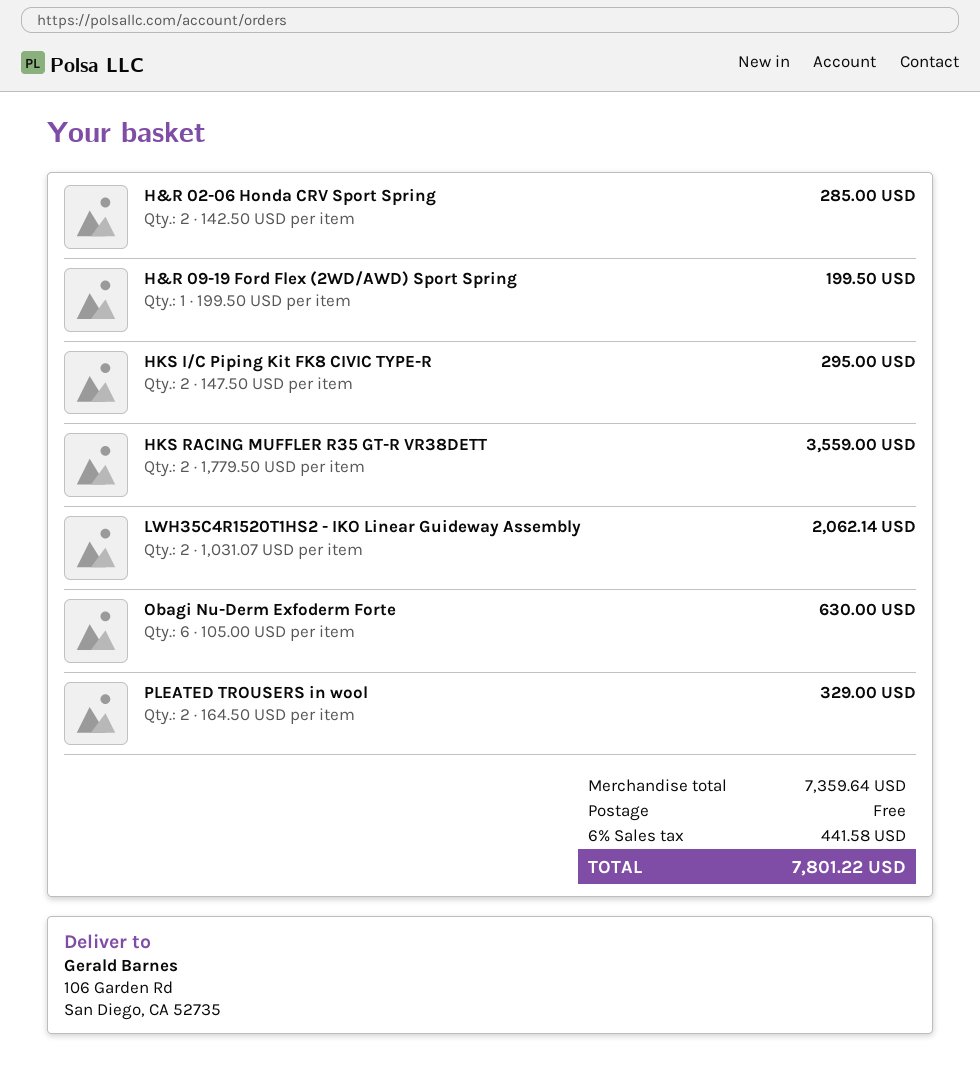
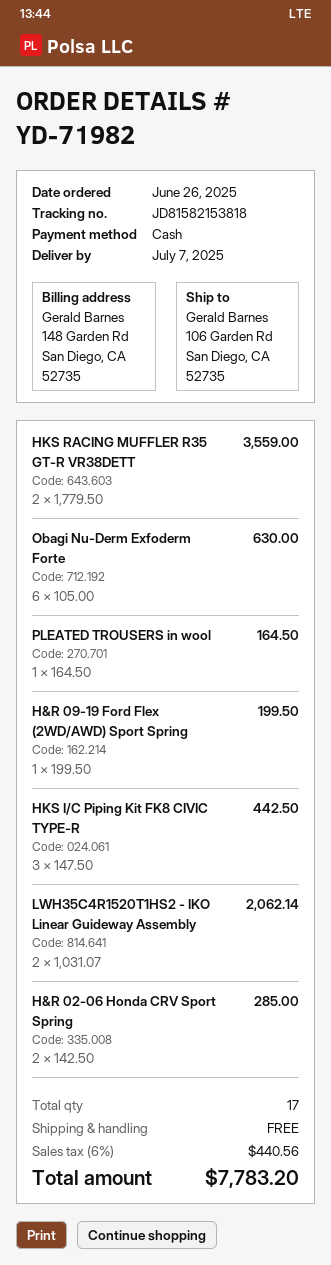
HKS I/C Piping Kit FK8 CIVIC TYPE-R: 2 x 147.50 = 295.00 -> 3 x 147.50 = 442.50
PLEATED TROUSERS in wool: 2 x 164.50 = 329.00 -> 1 x 164.50 = 164.50
tax: 6% = 441.58 -> 6% = 440.56
total: 7801.22 -> 7783.20

